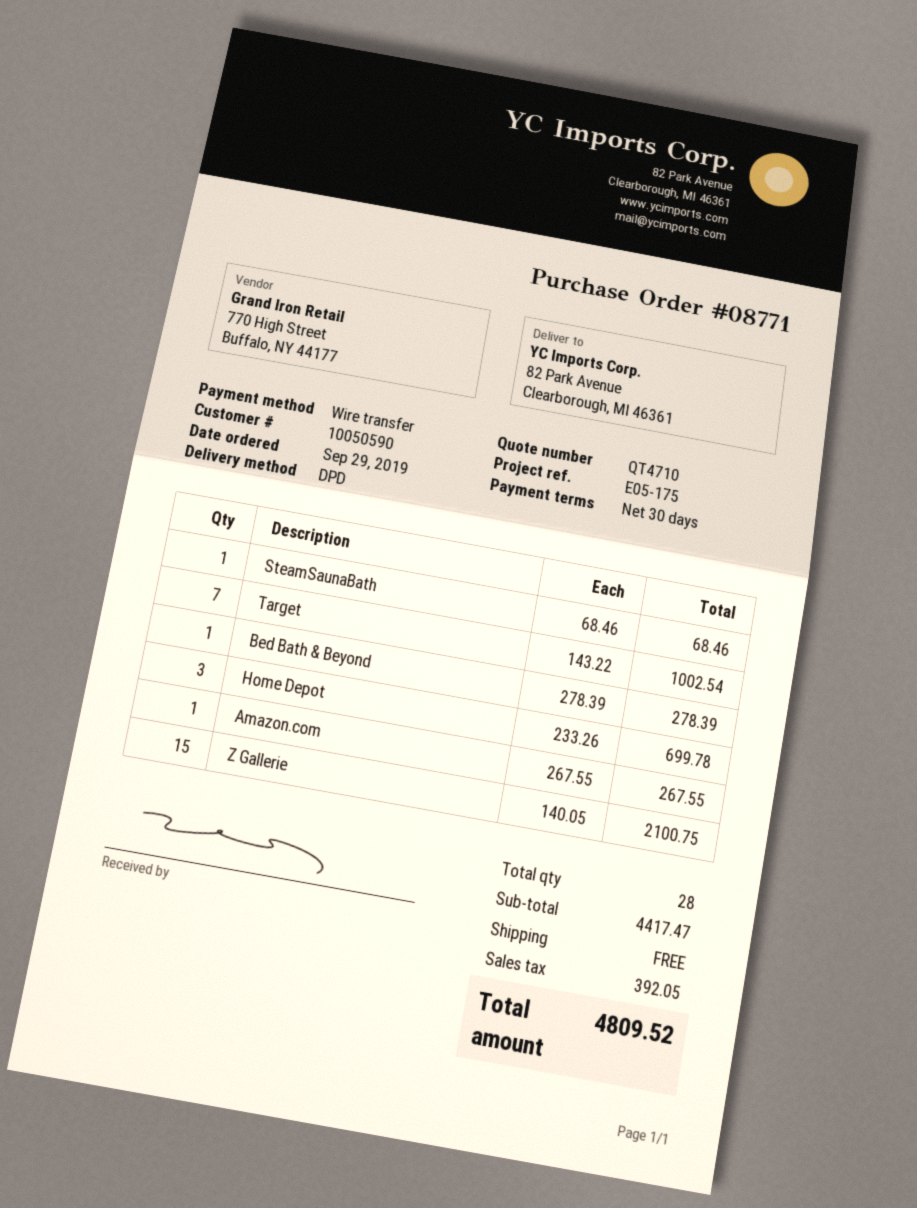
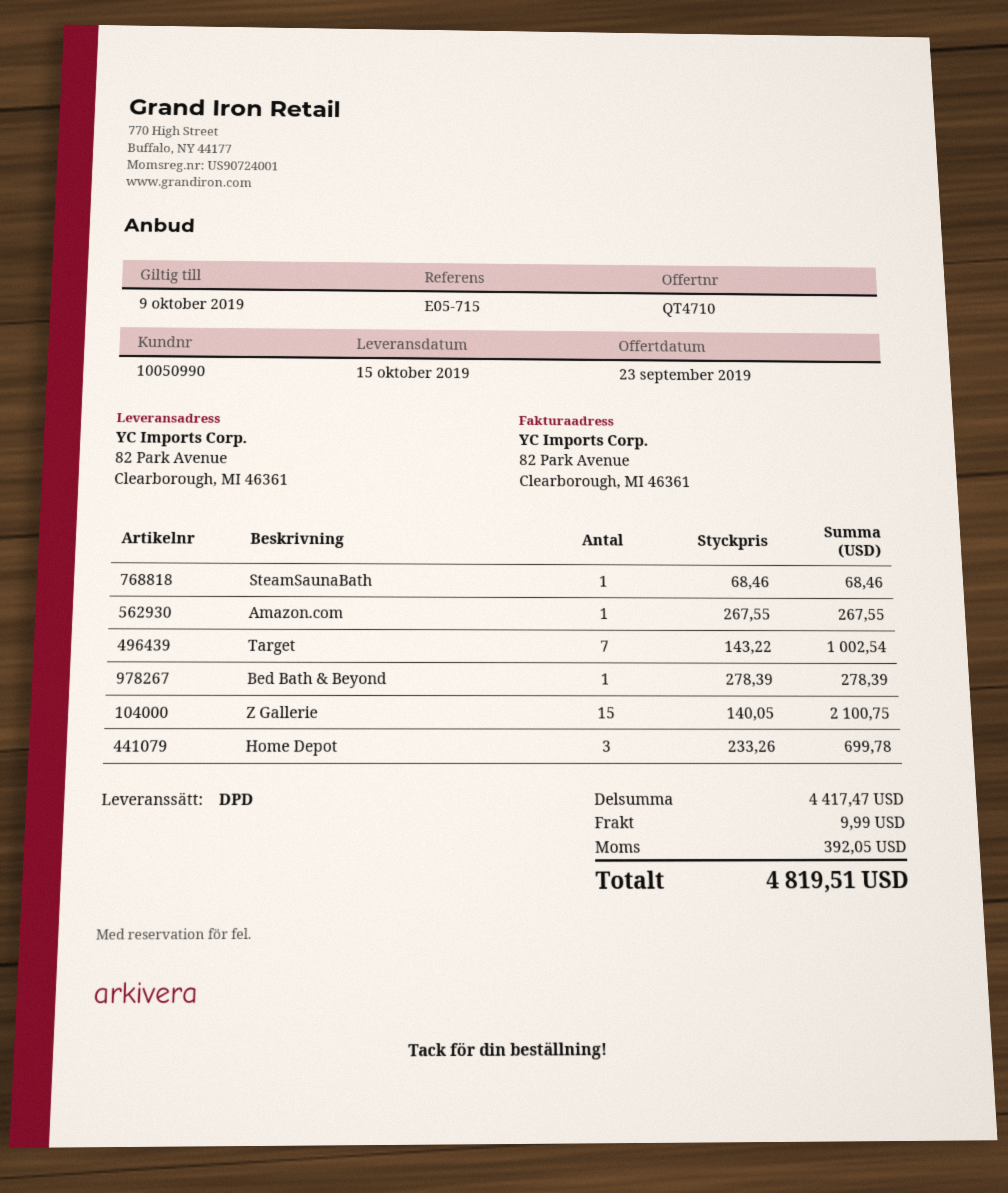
customer number: 10050590 -> 10050990
reference: E05-175 -> E05-715
shipping: 0.00 -> 9.99
total: 4809.52 -> 4819.51

